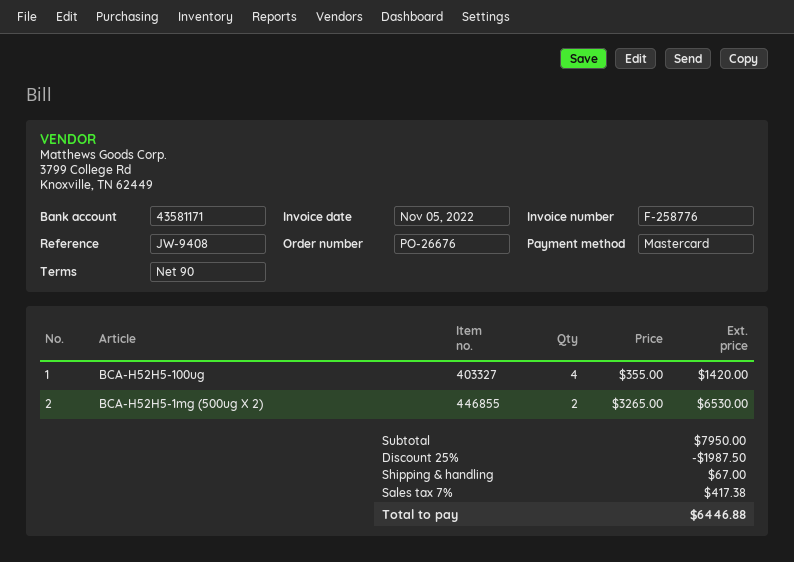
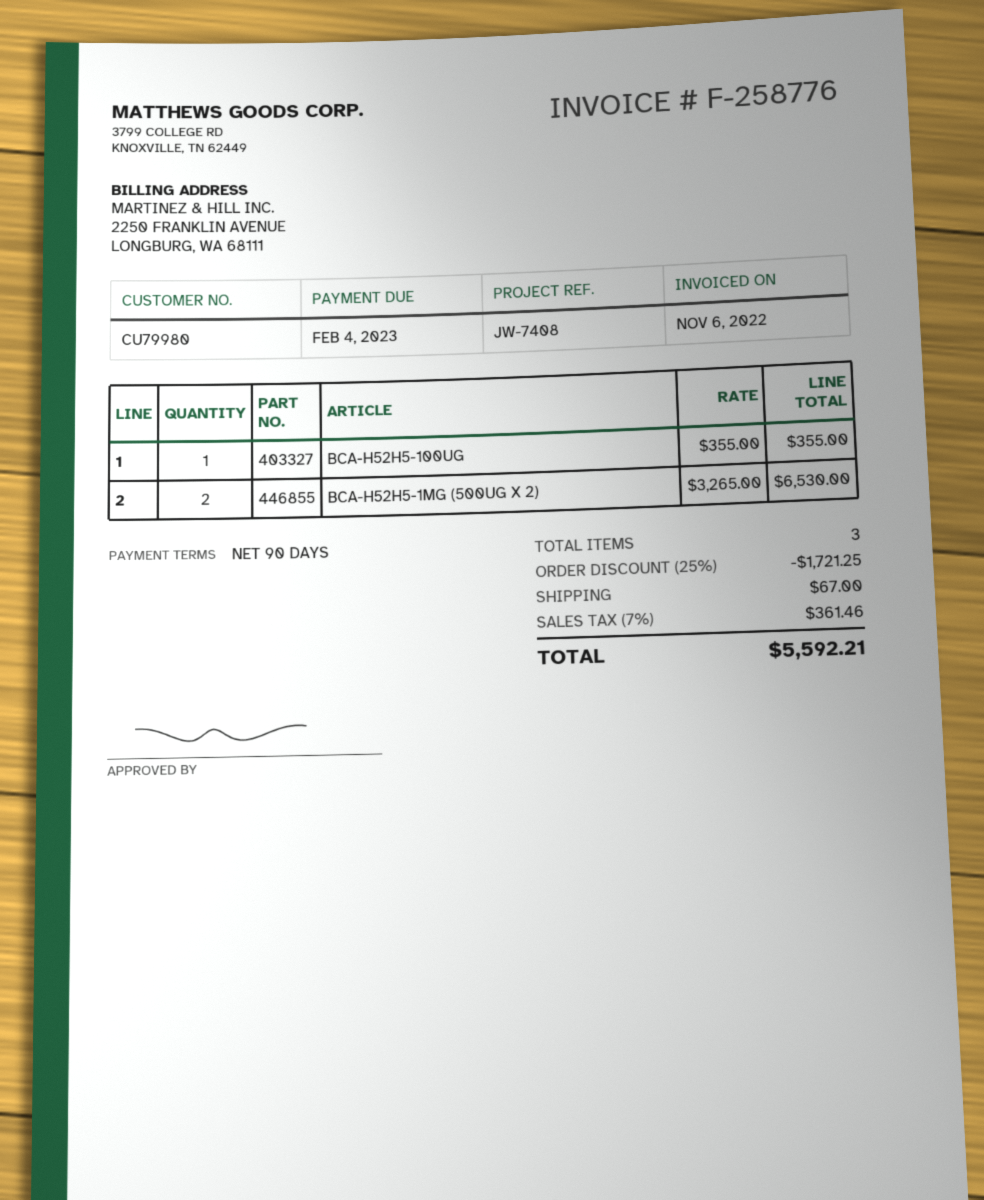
invoice date: 2022-11-05 -> 2022-11-06
reference: JW-9408 -> JW-7408
BCA-H52H5-100ug: 4 x 355.00 = 1420.00 -> 1 x 355.00 = 355.00
discount: 25% = 1987.50 -> 25% = 1721.25
tax: 7% = 417.38 -> 7% = 361.46
total: 6446.88 -> 5592.21

